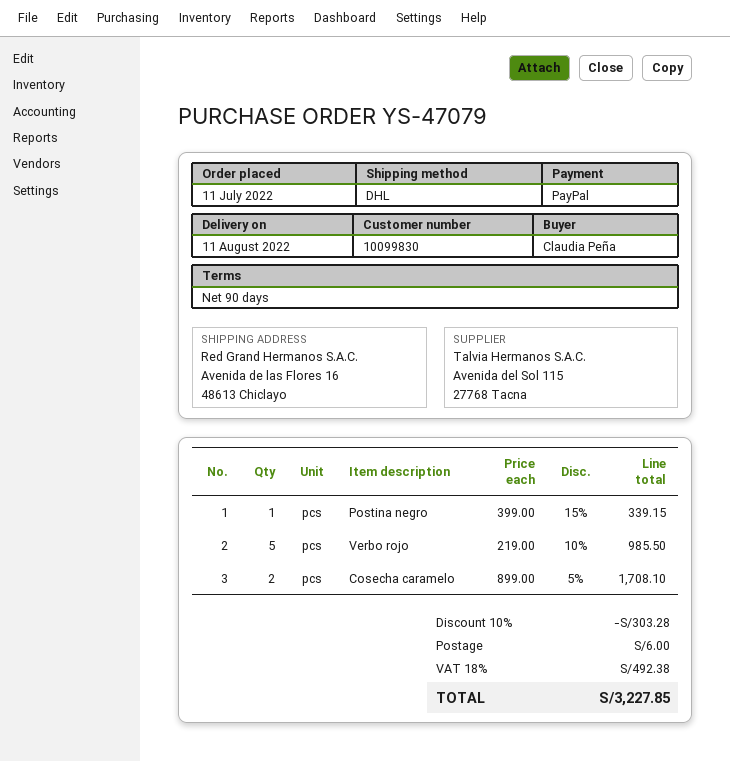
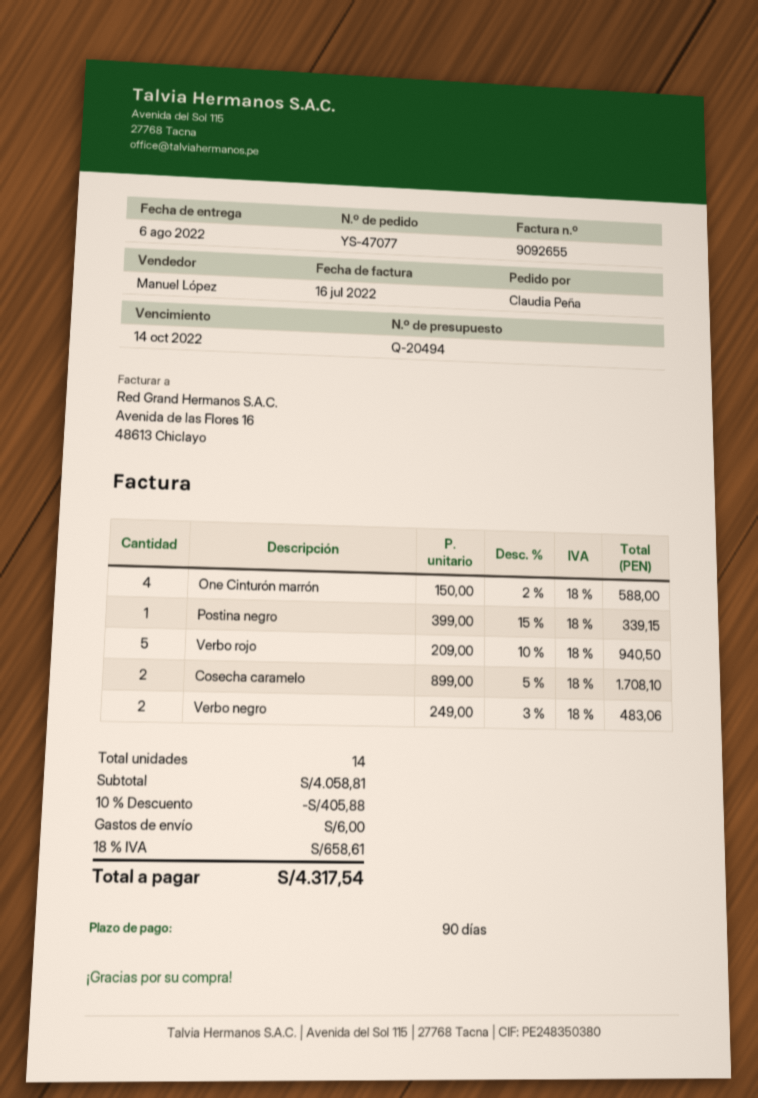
order number: YS-47079 -> YS-47077
delivery date: 2022-08-11 -> 2022-08-06
Verbo rojo: 5 x 219.00 - 10% = 985.50 -> 5 x 209.00 - 10% = 940.50
One Cinturón marrón: none -> 4 x 150.00 - 2% = 588.00
Verbo negro: none -> 2 x 249.00 - 3% = 483.06
discount: 10% = 303.28 -> 10% = 405.88
tax: 18% = 492.38 -> 18% = 658.61
total: 3227.85 -> 4317.54

